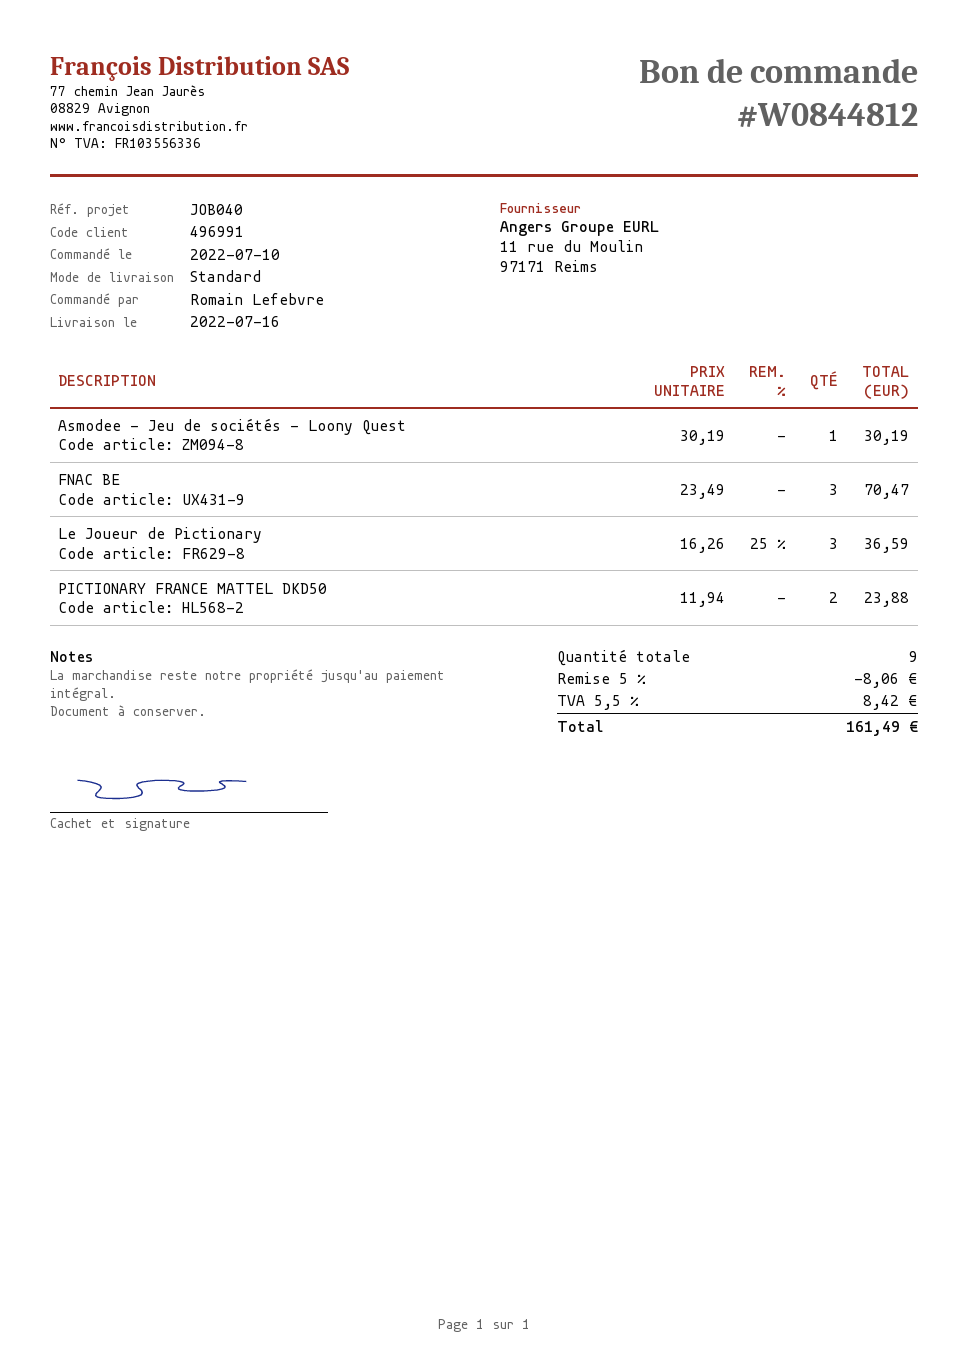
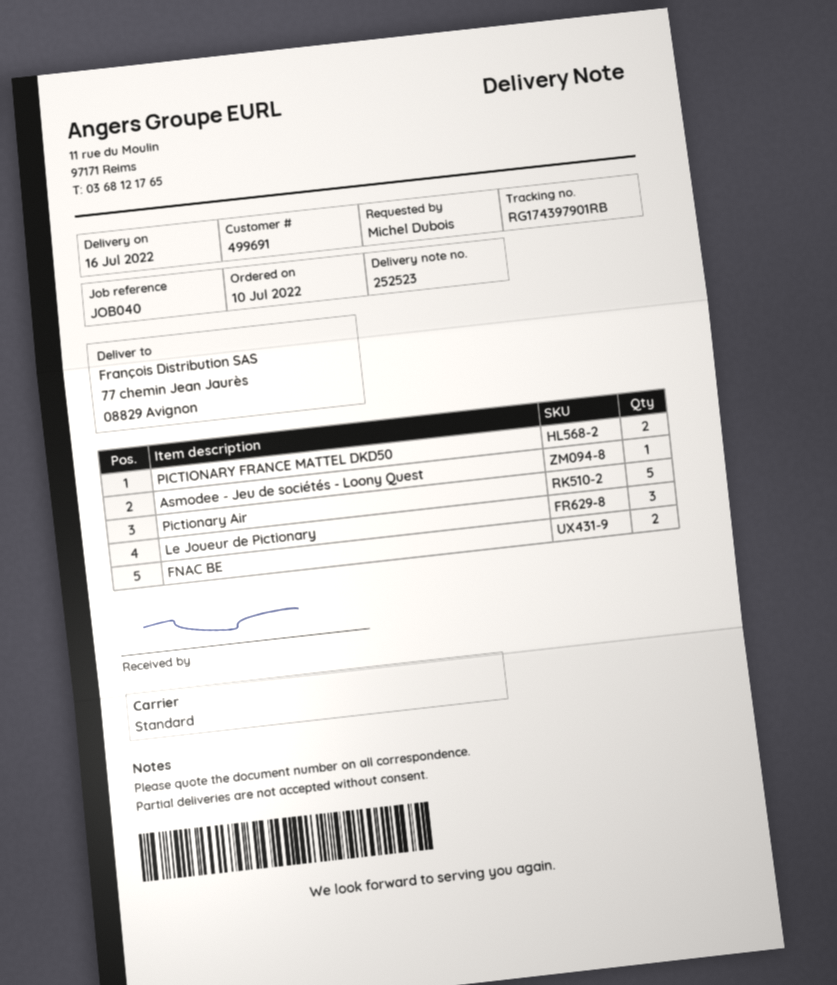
customer number: 496991 -> 499691
ordered by: Romain Lefebvre -> Michel Dubois
FNAC BE: 3 -> 2
Pictionary Air: none -> 5

